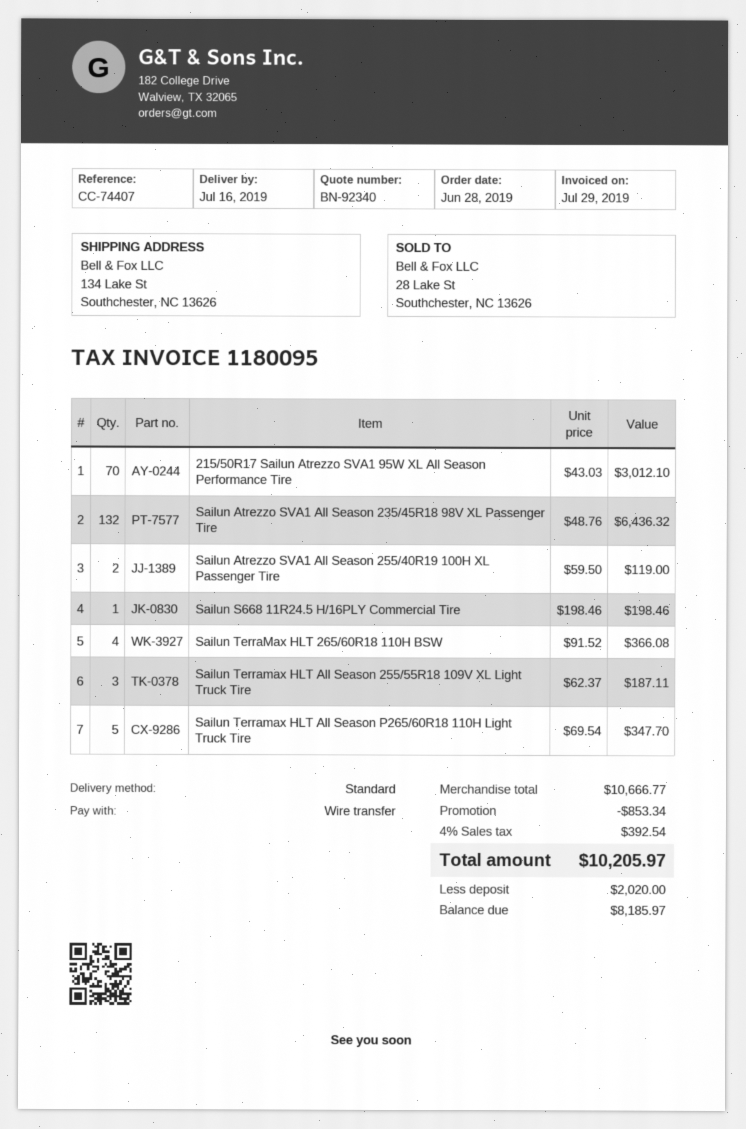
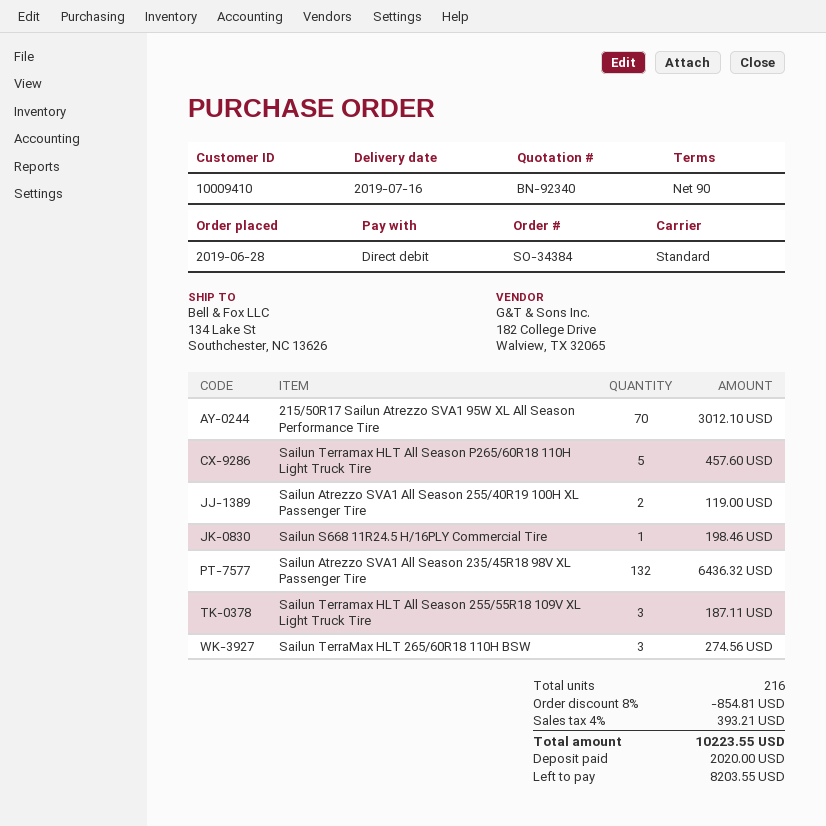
payment method: bank transfer -> direct debit
Sailun TerraMax HLT 265/60R18 110H BSW: 4 for 366.08 -> 3 for 274.56
Sailun Terramax HLT All Season P265/60R18 110H Light Truck Tire: 5 for 347.70 -> 5 for 457.60
discount: 853.34 -> 854.81
tax: 4% = 392.54 -> 4% = 393.21
total: 10205.97 -> 10223.55
balance: 8185.97 -> 8203.55

